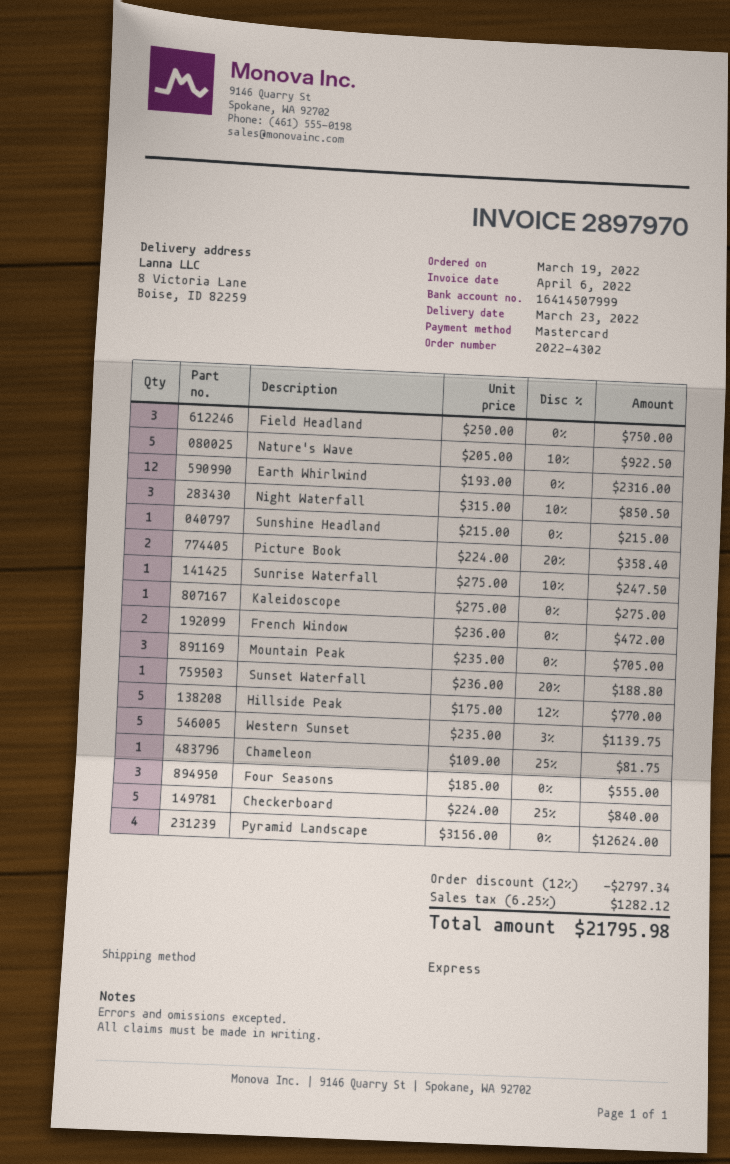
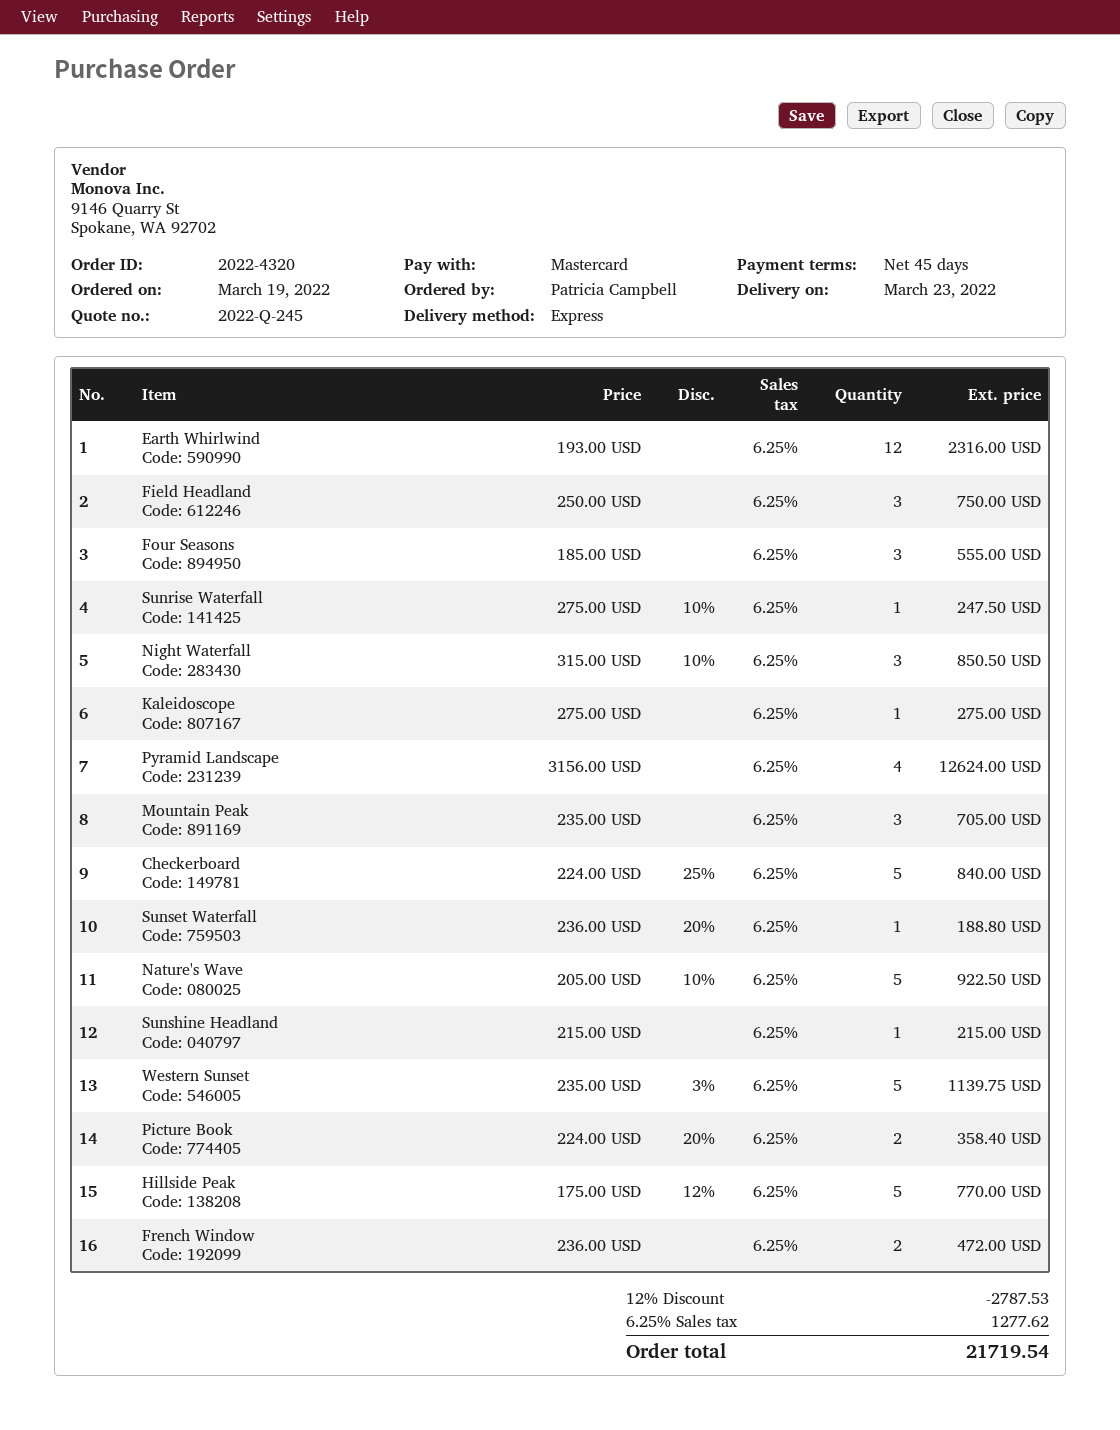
order number: 2022-4302 -> 2022-4320
Chameleon: 1 x 109.00 - 25% = 81.75 -> none
discount: 12% = 2797.34 -> 12% = 2787.53
tax: 6.25% = 1282.12 -> 6.25% = 1277.62
total: 21795.98 -> 21719.54

